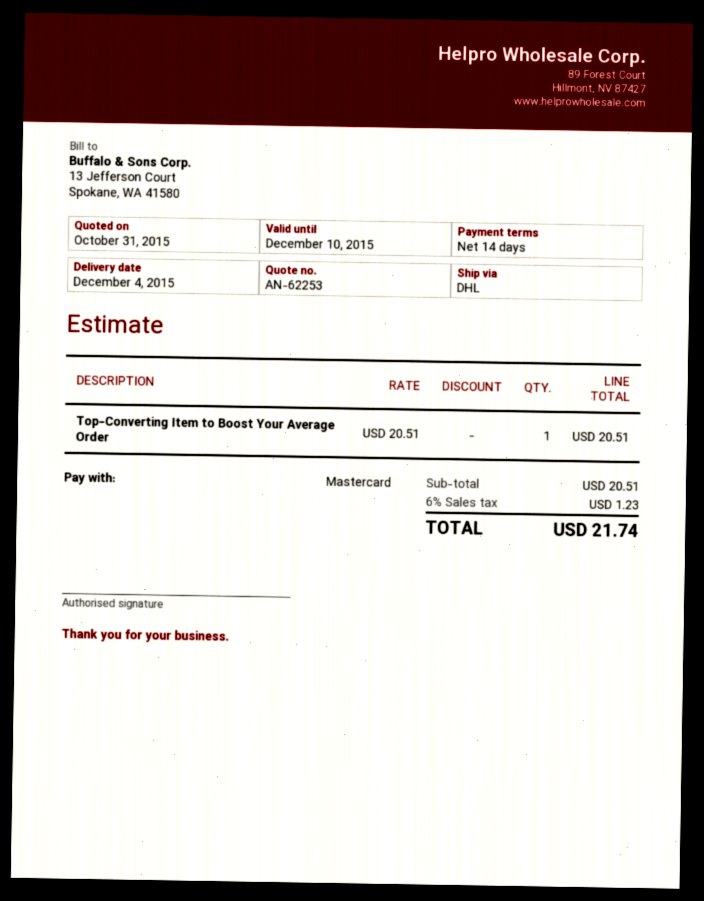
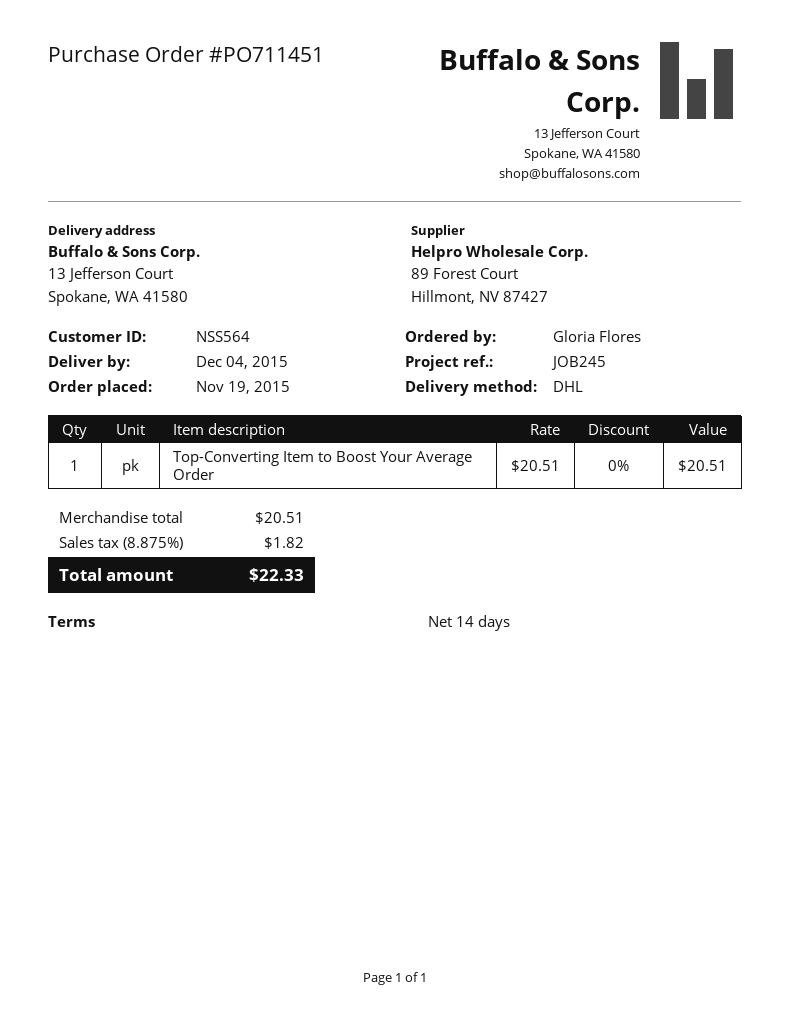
tax: 6% = 1.23 -> 8.875% = 1.82
total: 21.74 -> 22.33

